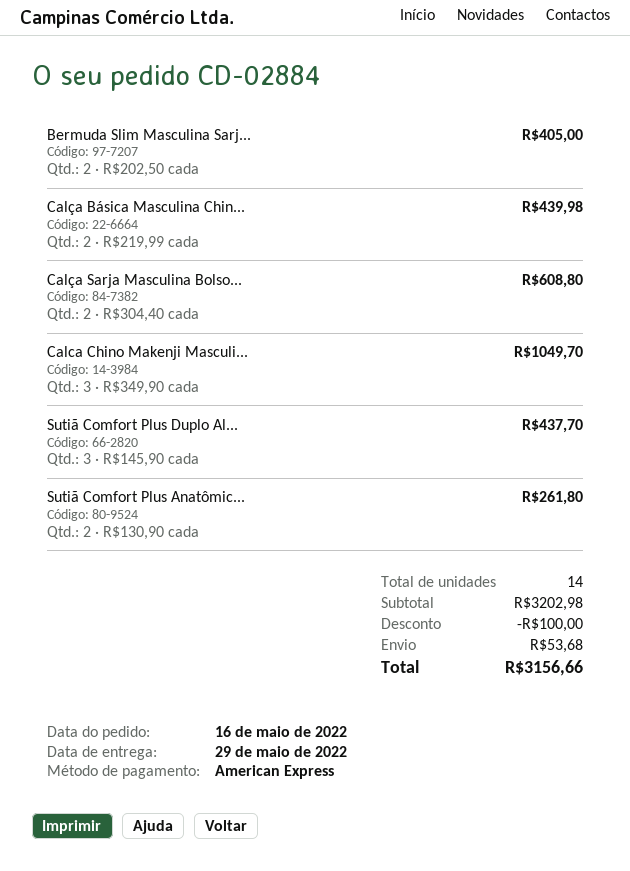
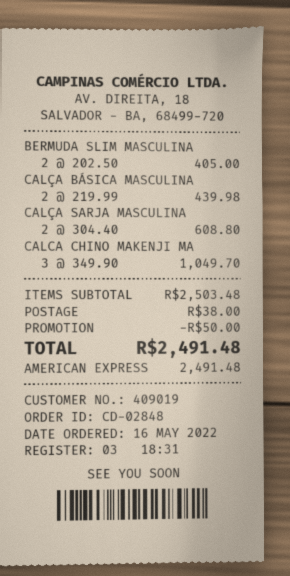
order number: CD-02884 -> CD-02848
Sutiã Comfort Plus Duplo Al...: 3 x 145.90 = 437.70 -> none
Sutiã Comfort Plus Anatômic...: 2 x 130.90 = 261.80 -> none
subtotal: 3202.98 -> 2503.48
discount: 100.00 -> 50.00
shipping: 53.68 -> 38.00
total: 3156.66 -> 2491.48

